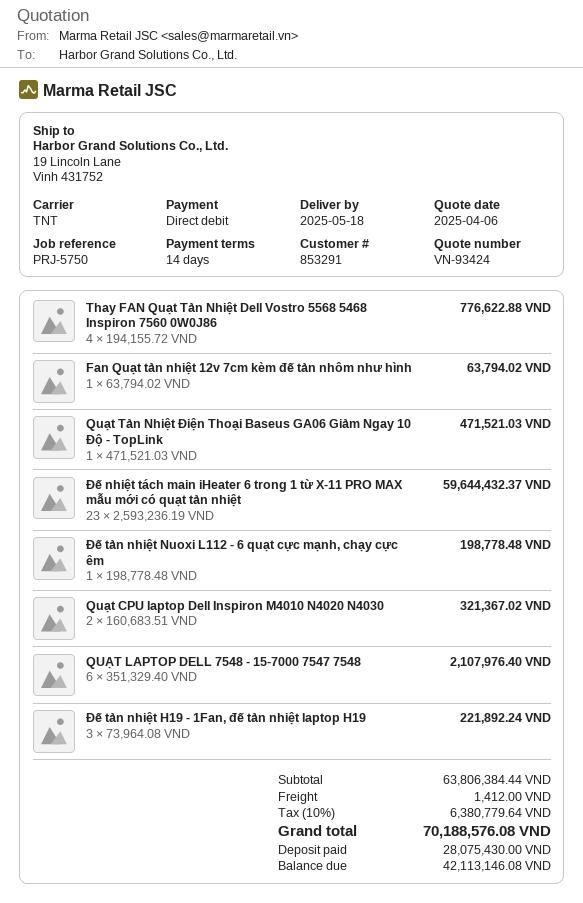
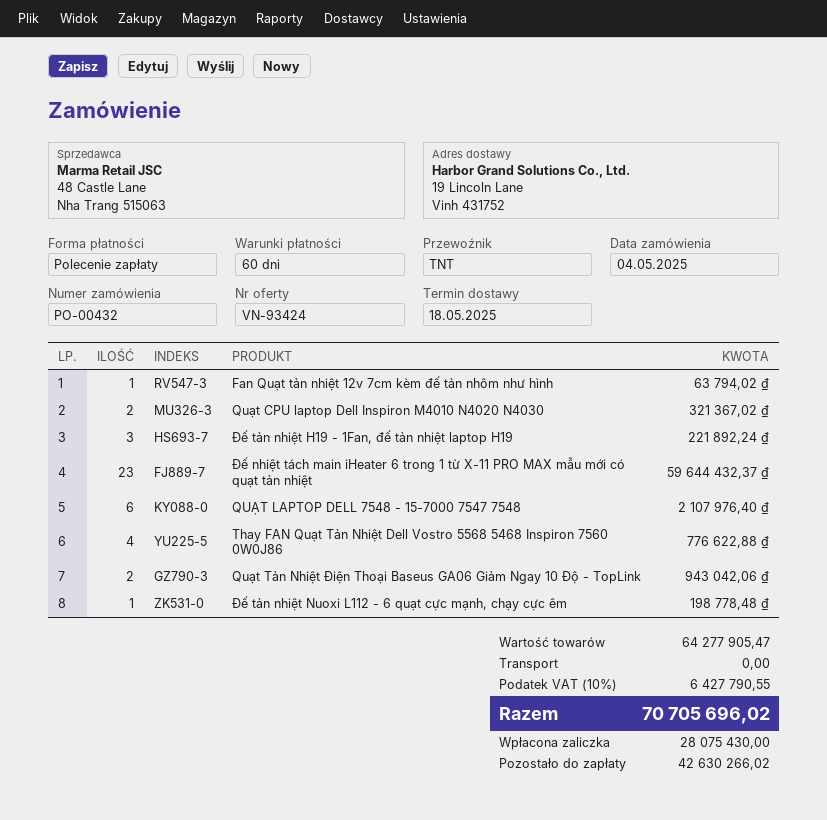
payment terms: 14 days -> 60 days
Quạt Tản Nhiệt Điện Thoại Baseus GA06 Giảm Ngay 10 Độ - TopLink: 1 for 471521.03 -> 2 for 943042.06
subtotal: 63806384.44 -> 64277905.47
shipping: 1412.00 -> 0.00
tax: 10% = 6380779.64 -> 10% = 6427790.55
total: 70188576.08 -> 70705696.02
balance: 42113146.08 -> 42630266.02

